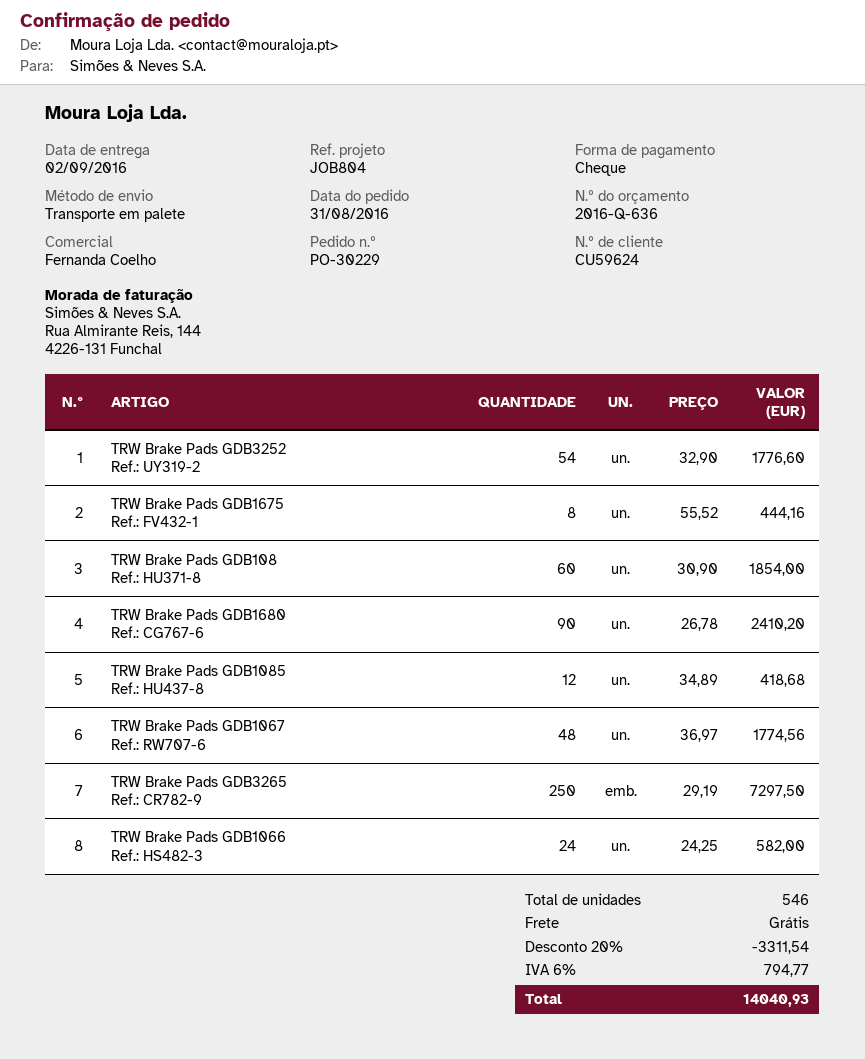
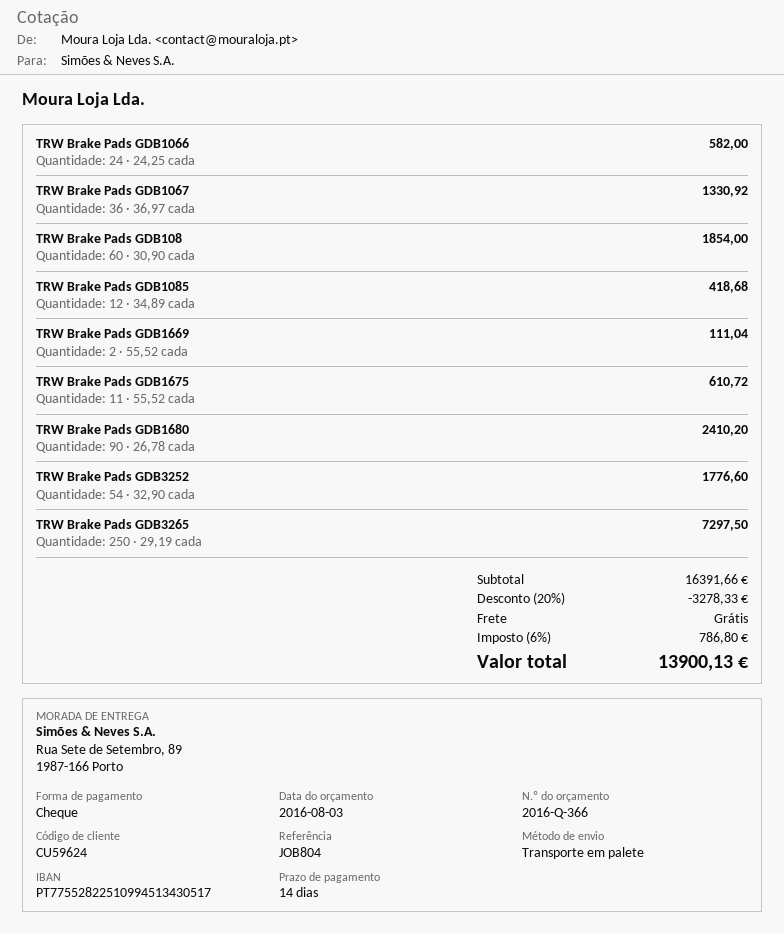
quote number: 2016-Q-636 -> 2016-Q-366
TRW Brake Pads GDB1675: 8 x 55.52 = 444.16 -> 11 x 55.52 = 610.72
TRW Brake Pads GDB1067: 48 x 36.97 = 1774.56 -> 36 x 36.97 = 1330.92
TRW Brake Pads GDB1669: none -> 2 x 55.52 = 111.04
discount: 20% = 3311.54 -> 20% = 3278.33
tax: 6% = 794.77 -> 6% = 786.80
total: 14040.93 -> 13900.13

